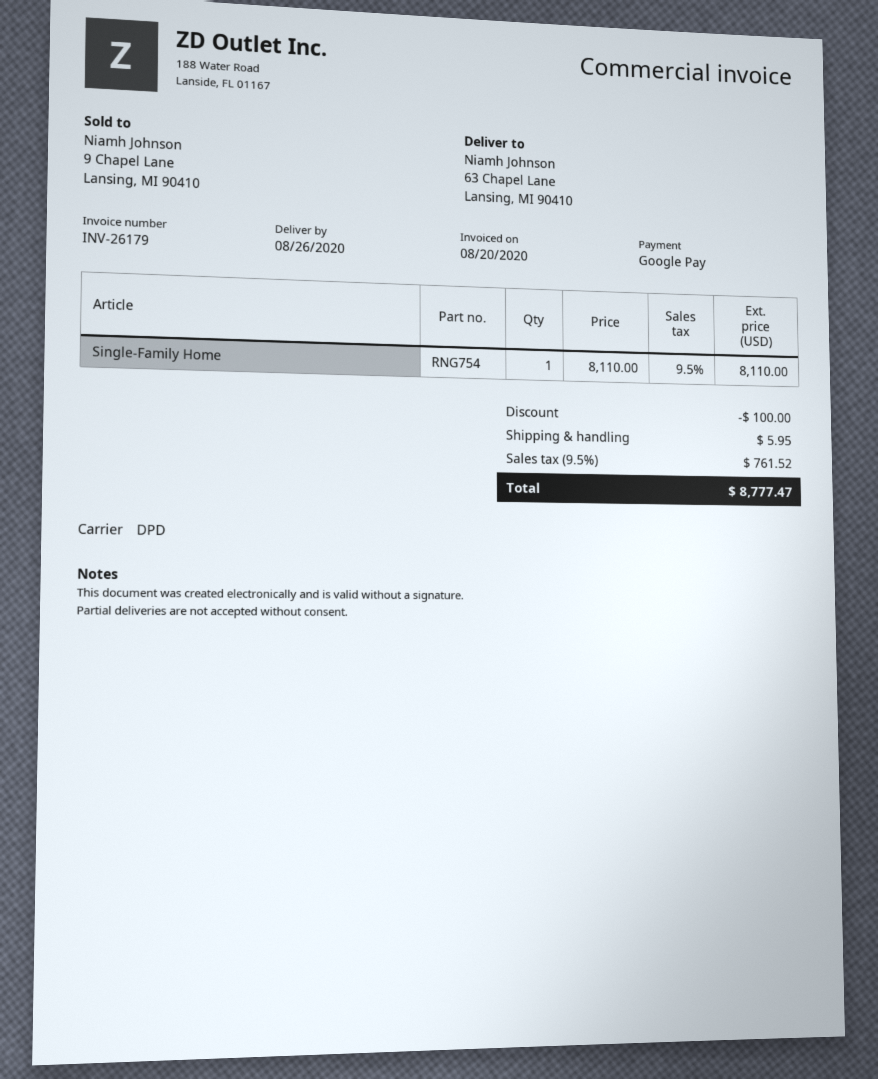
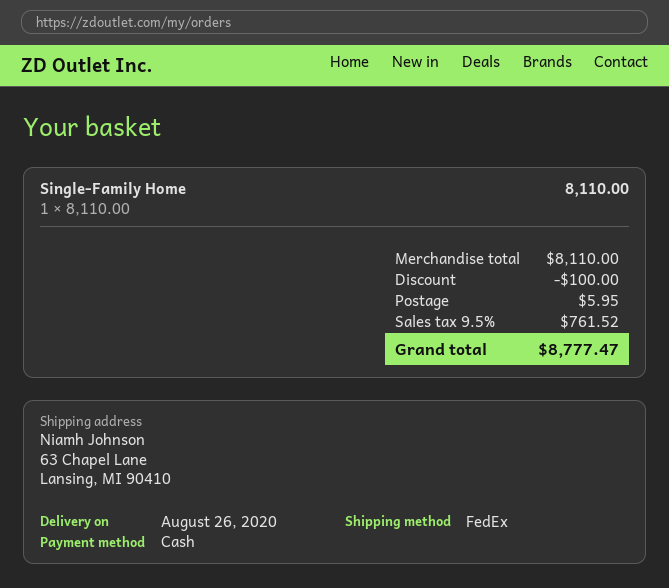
payment method: Google Pay -> cash
shipping method: DPD -> FedEx

